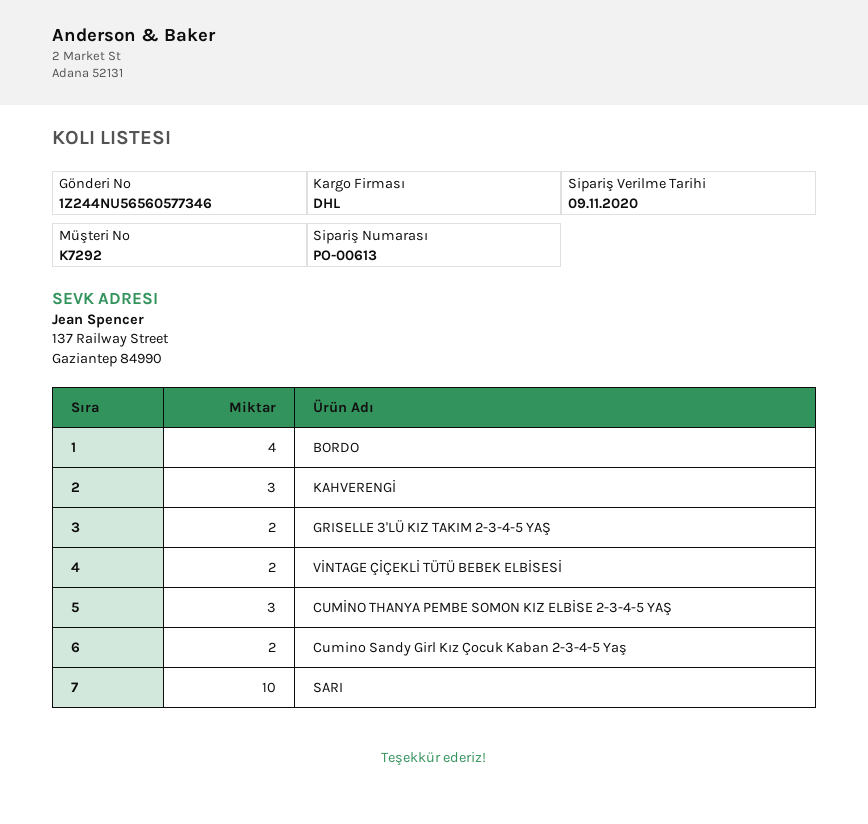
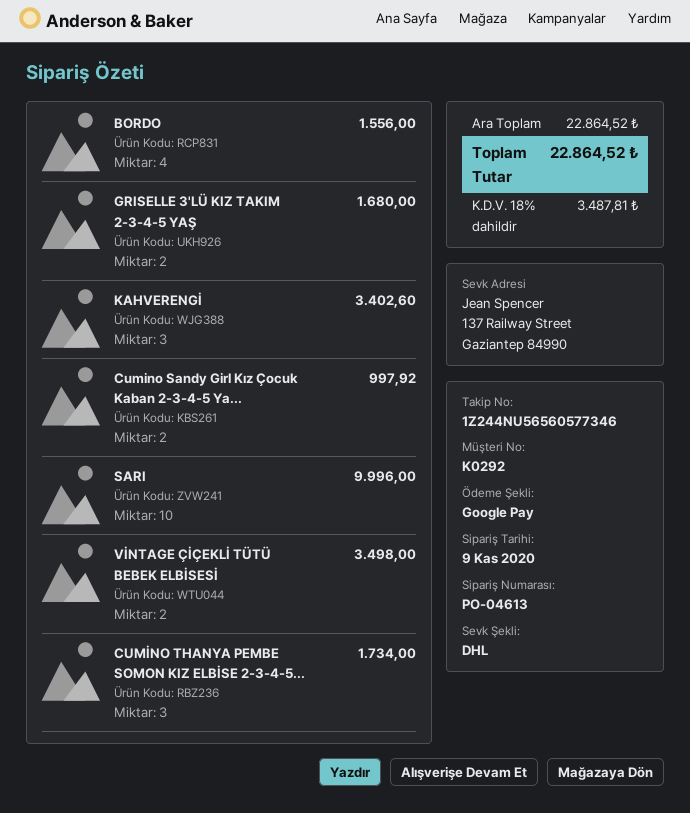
order number: PO-00613 -> PO-04613
customer number: K7292 -> K0292

